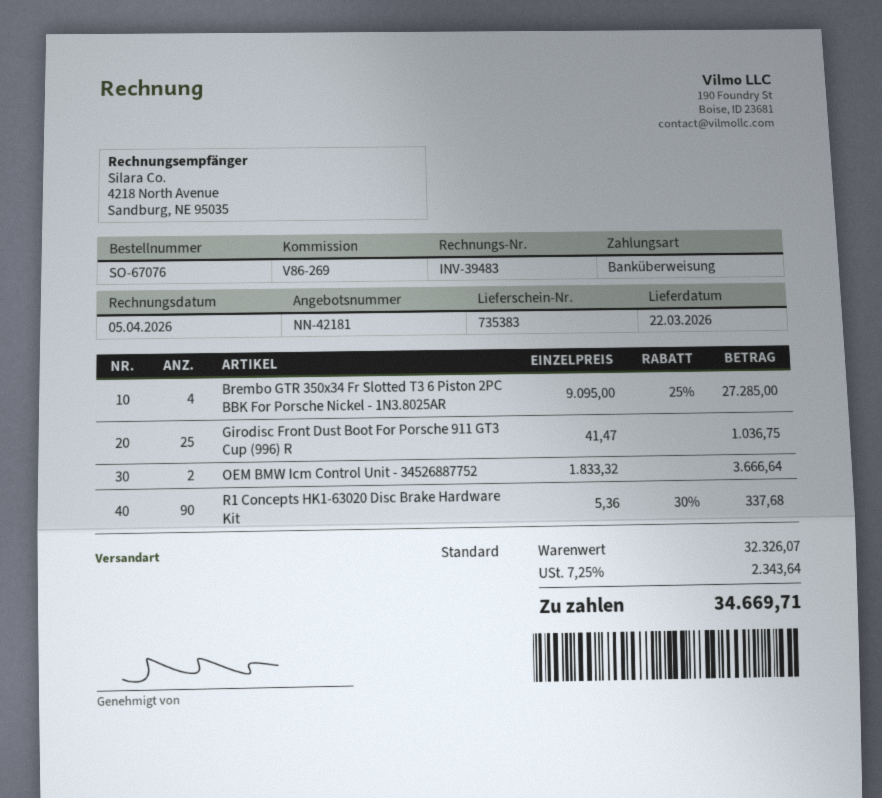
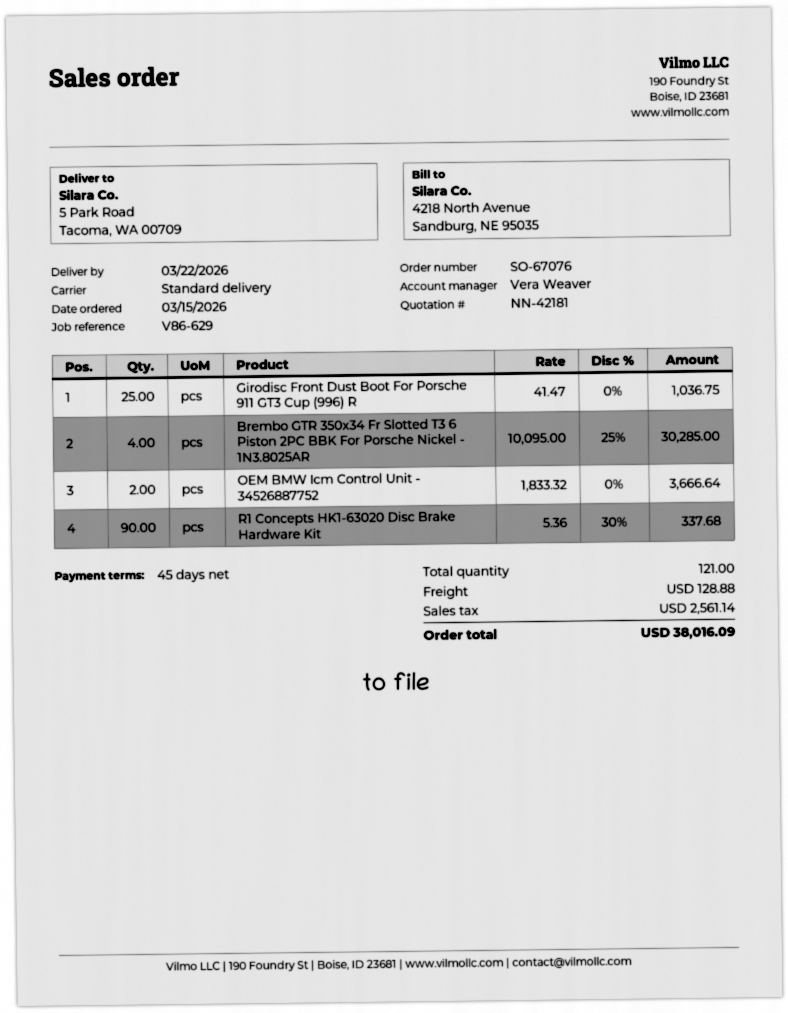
reference: V86-269 -> V86-629
Brembo GTR 350x34 Fr Slotted T3 6 Piston 2PC BBK For Porsche Nickel - 1N3.8025AR: 4 x 9095.00 - 25% = 27285.00 -> 4 x 10095.00 - 25% = 30285.00
shipping: none -> 128.88
tax: 2343.64 -> 2561.14
total: 34669.71 -> 38016.09

